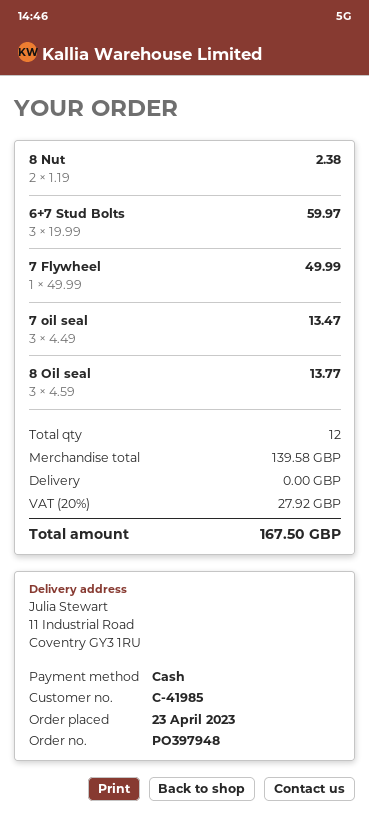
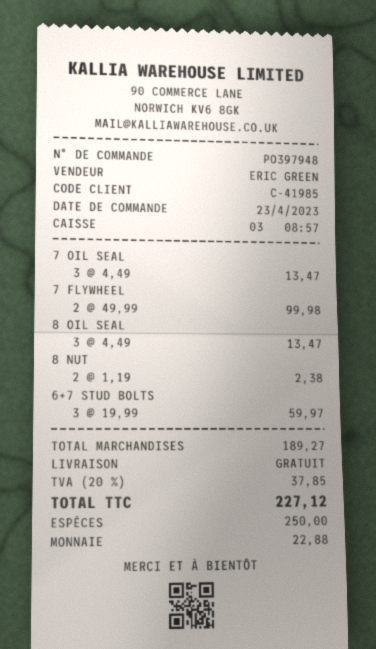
7 Flywheel: 1 x 49.99 = 49.99 -> 2 x 49.99 = 99.98
8 Oil seal: 3 x 4.59 = 13.77 -> 3 x 4.49 = 13.47
subtotal: 139.58 -> 189.27
tax: 20% = 27.92 -> 20% = 37.85
total: 167.50 -> 227.12

